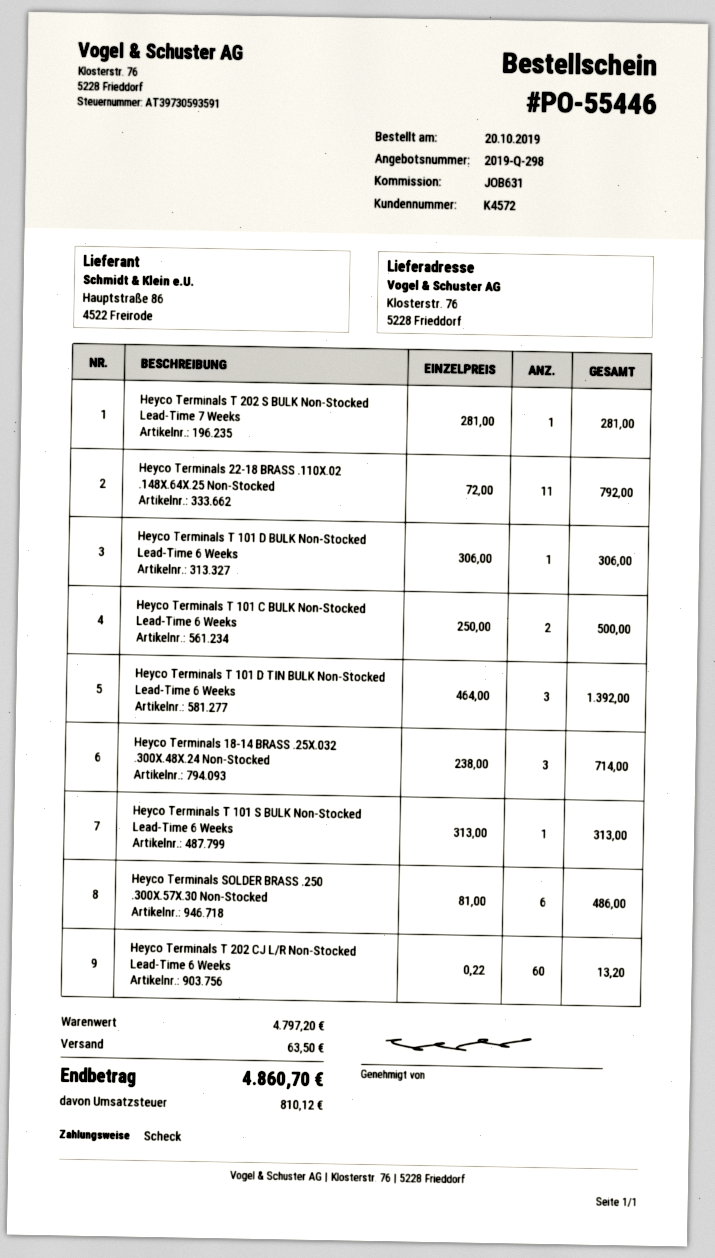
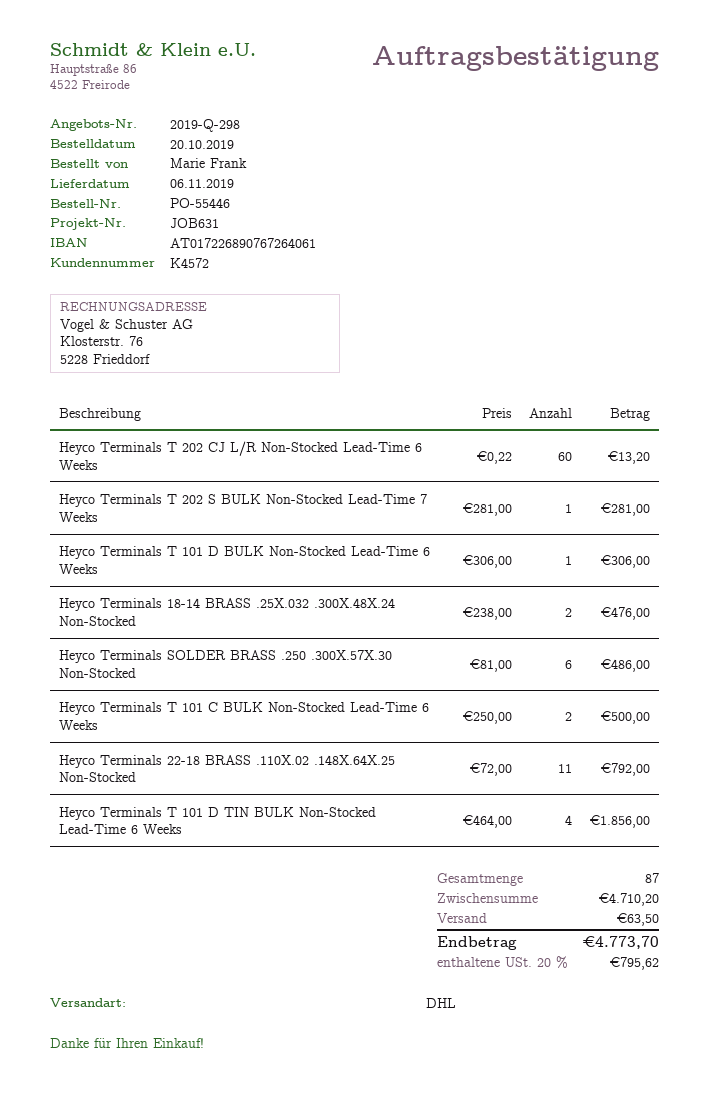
Heyco Terminals T 101 D TIN BULK Non-Stocked Lead-Time 6 Weeks: 3 x 464.00 = 1392.00 -> 4 x 464.00 = 1856.00
Heyco Terminals 18-14 BRASS .25X.032 .300X.48X.24 Non-Stocked: 3 x 238.00 = 714.00 -> 2 x 238.00 = 476.00
Heyco Terminals T 101 S BULK Non-Stocked Lead-Time 6 Weeks: 1 x 313.00 = 313.00 -> none
subtotal: 4797.20 -> 4710.20
tax: 810.12 -> 795.62
total: 4860.70 -> 4773.70

